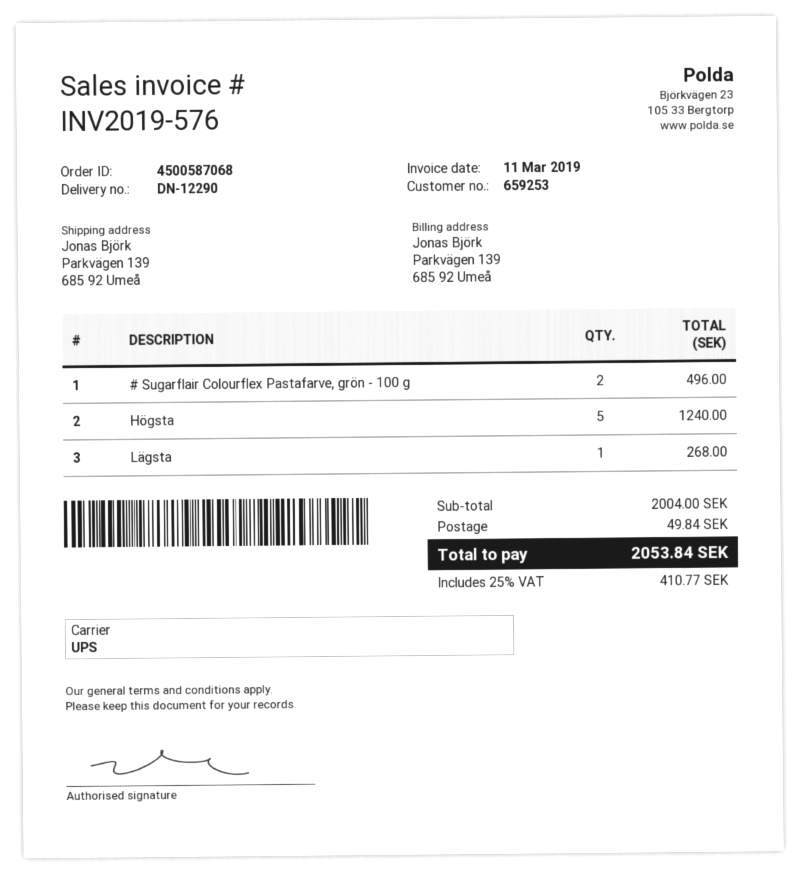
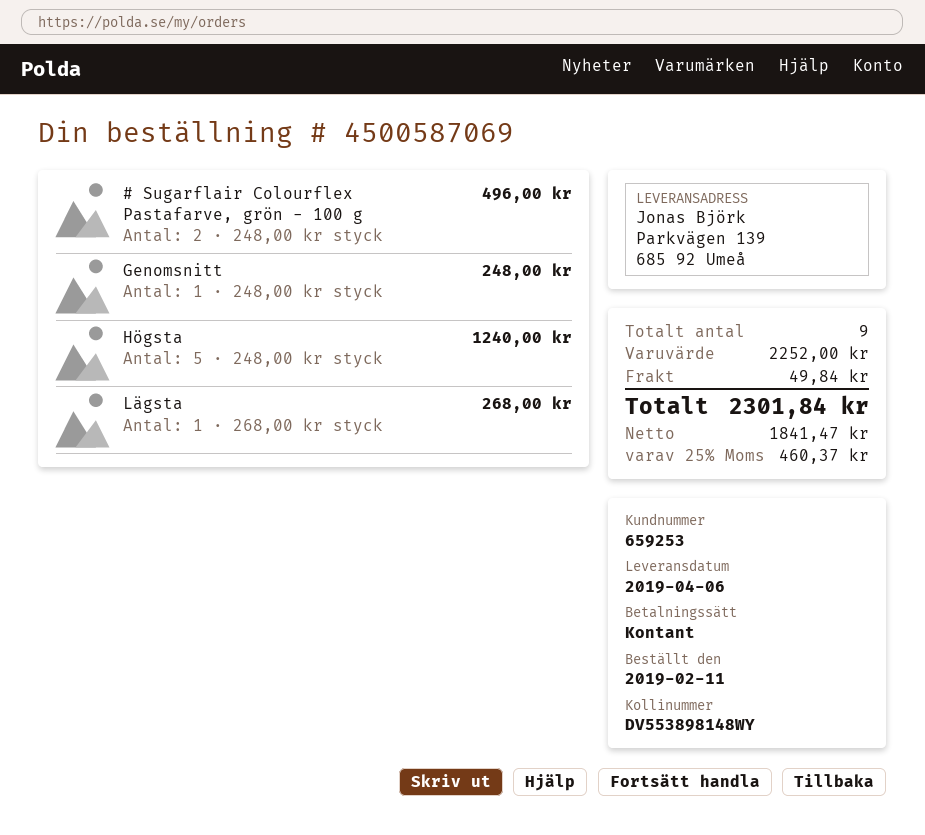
order number: 4500587068 -> 4500587069
Genomsnitt: none -> 1 for 248.00
subtotal: 2004.00 -> 2252.00
tax: 25% = 410.77 -> 25% = 460.37
total: 2053.84 -> 2301.84

